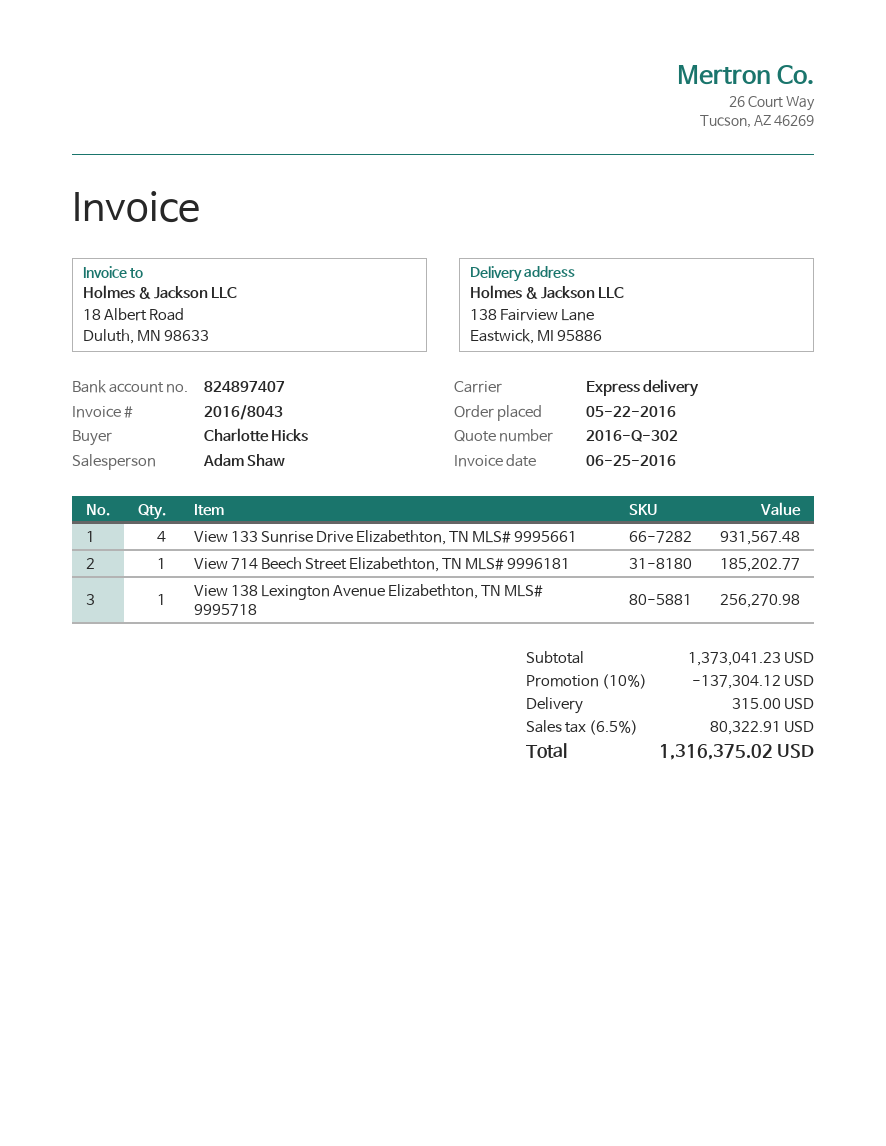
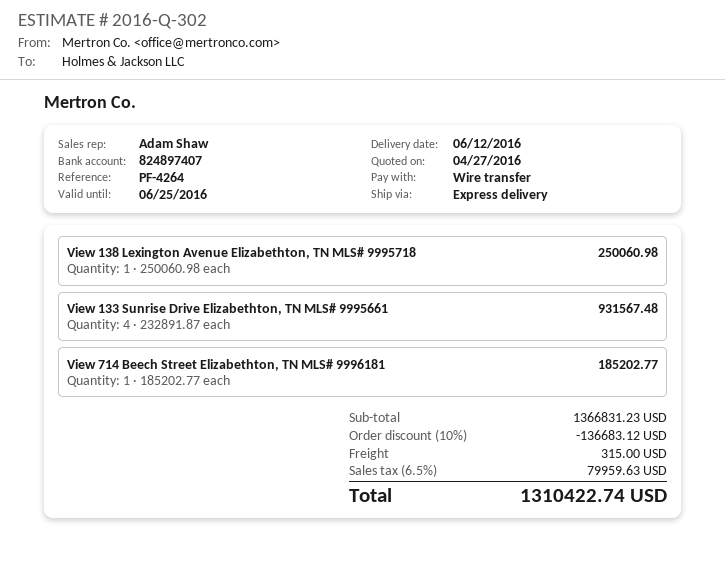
View 138 Lexington Avenue Elizabethton, TN MLS# 9995718: 1 for 256270.98 -> 1 for 250060.98
subtotal: 1373041.23 -> 1366831.23
discount: 10% = 137304.12 -> 10% = 136683.12
tax: 6.5% = 80322.91 -> 6.5% = 79959.63
total: 1316375.02 -> 1310422.74

